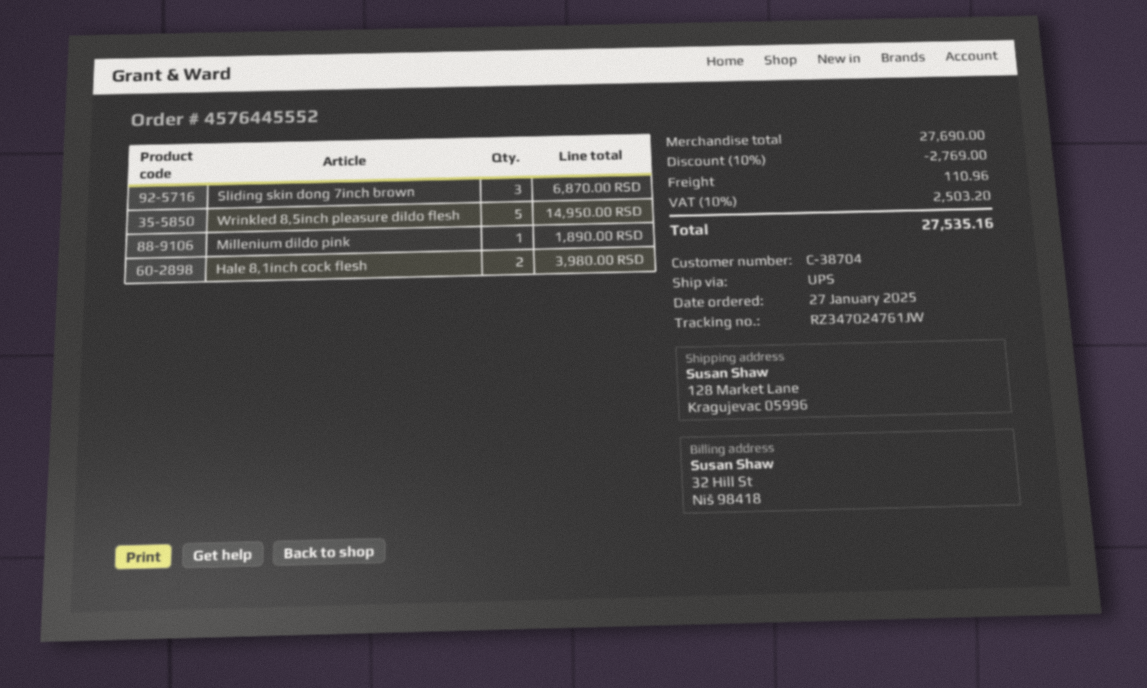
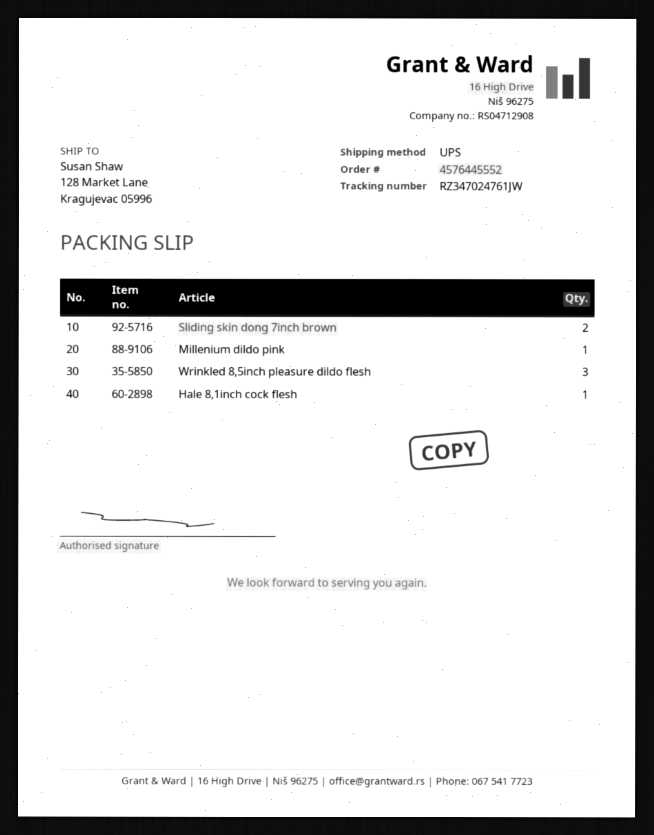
Sliding skin dong 7inch brown: 3 -> 2
Wrinkled 8,5inch pleasure dildo flesh: 5 -> 3
Hale 8,1inch cock flesh: 2 -> 1

